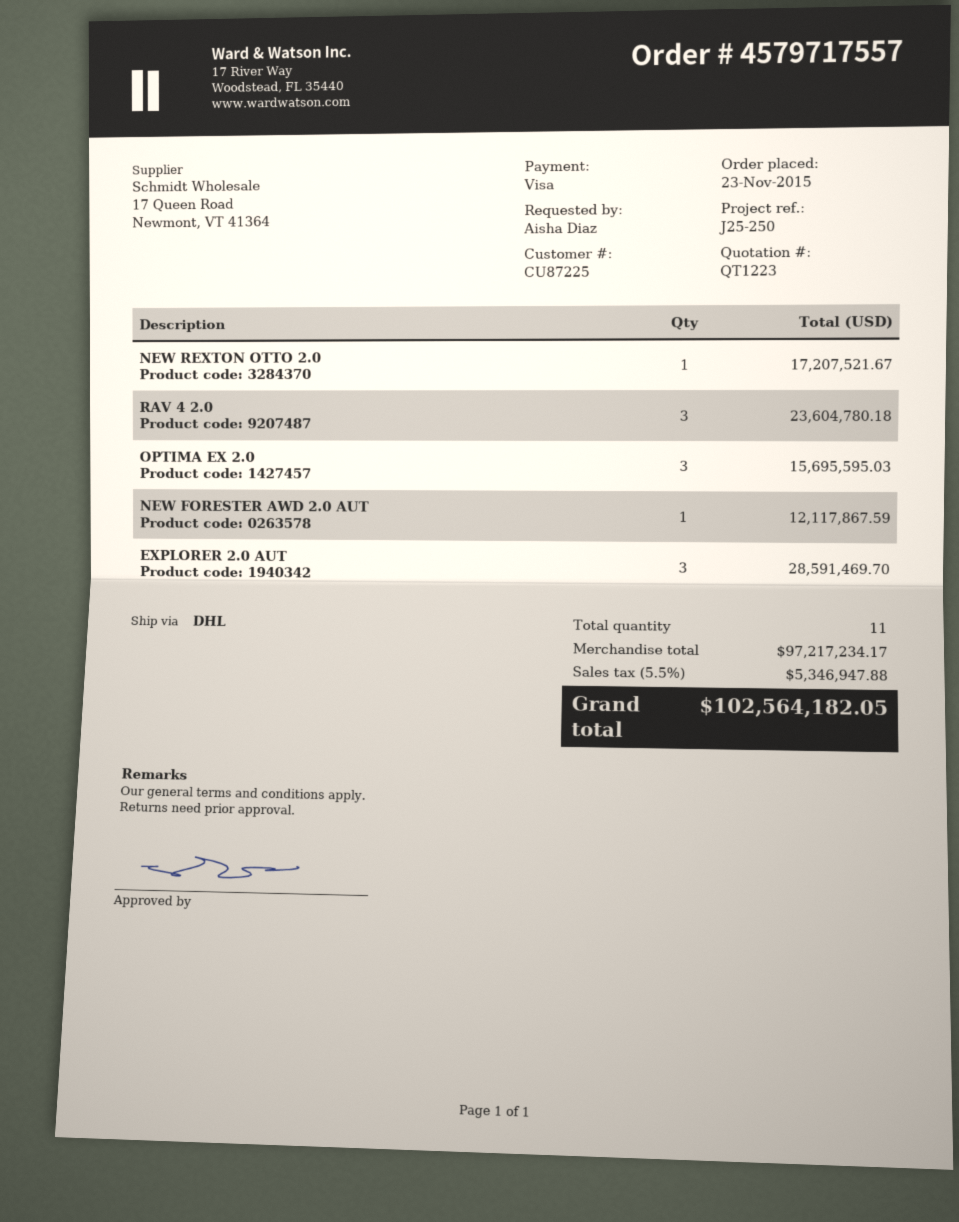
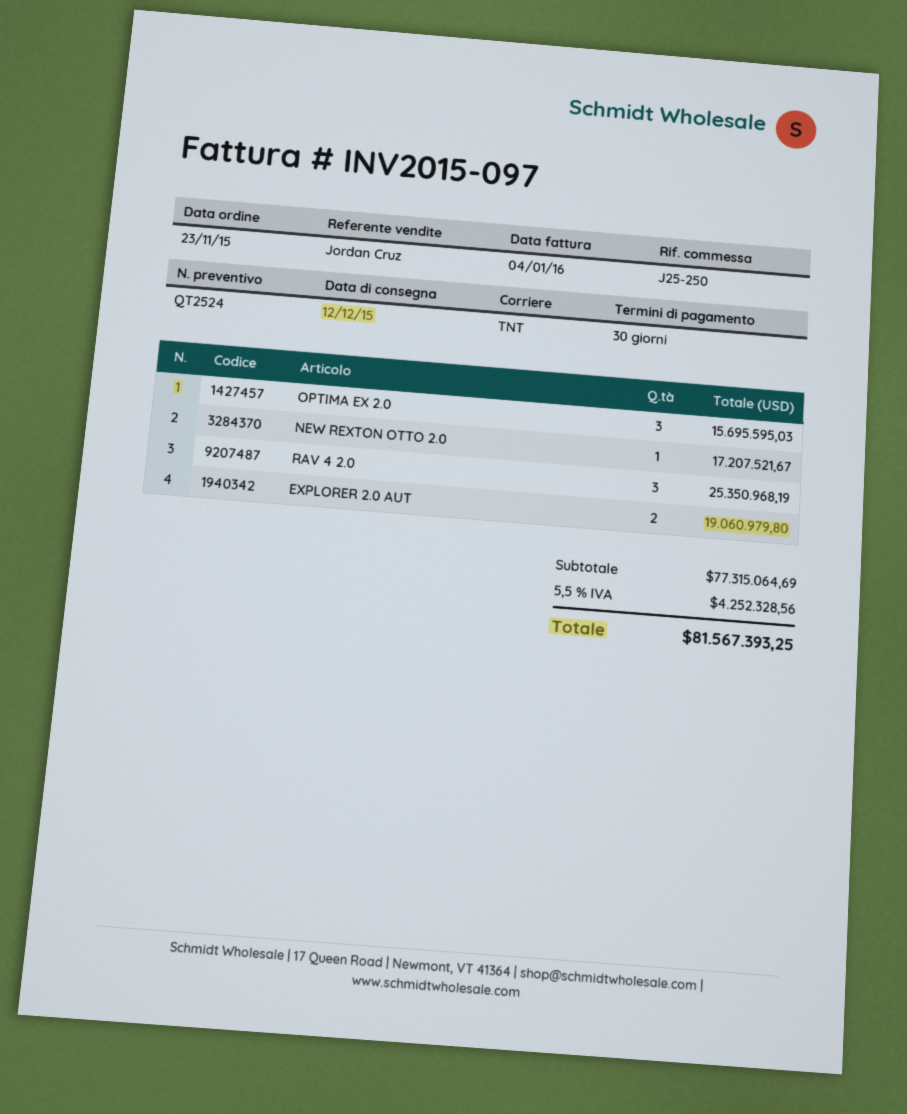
quote number: QT1223 -> QT2524
shipping method: DHL -> TNT
RAV 4 2.0: 3 for 23604780.18 -> 3 for 25350968.19
NEW FORESTER AWD 2.0 AUT: 1 for 12117867.59 -> none
EXPLORER 2.0 AUT: 3 for 28591469.70 -> 2 for 19060979.80
subtotal: 97217234.17 -> 77315064.69
tax: 5.5% = 5346947.88 -> 5.5% = 4252328.56
total: 102564182.05 -> 81567393.25

